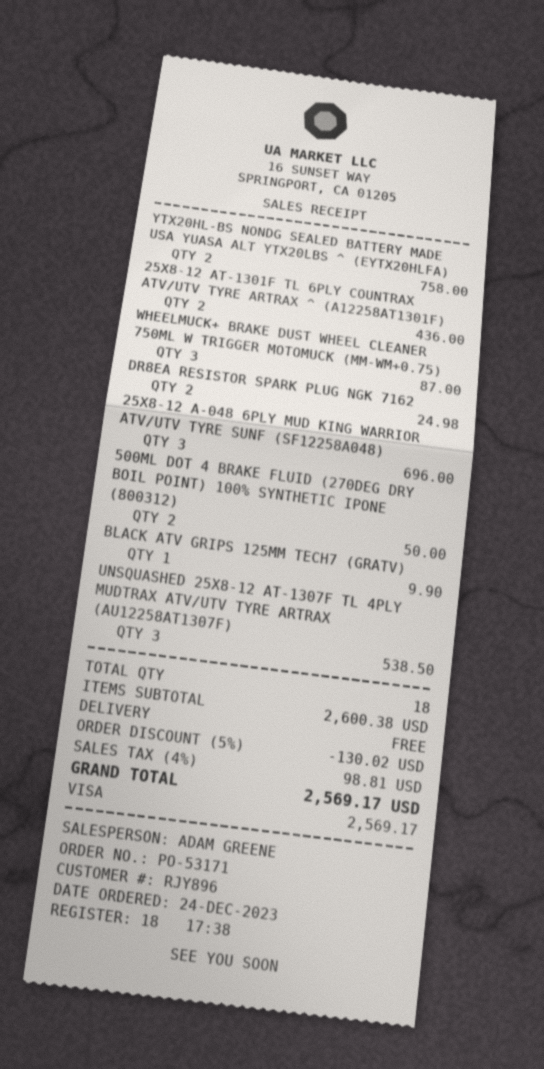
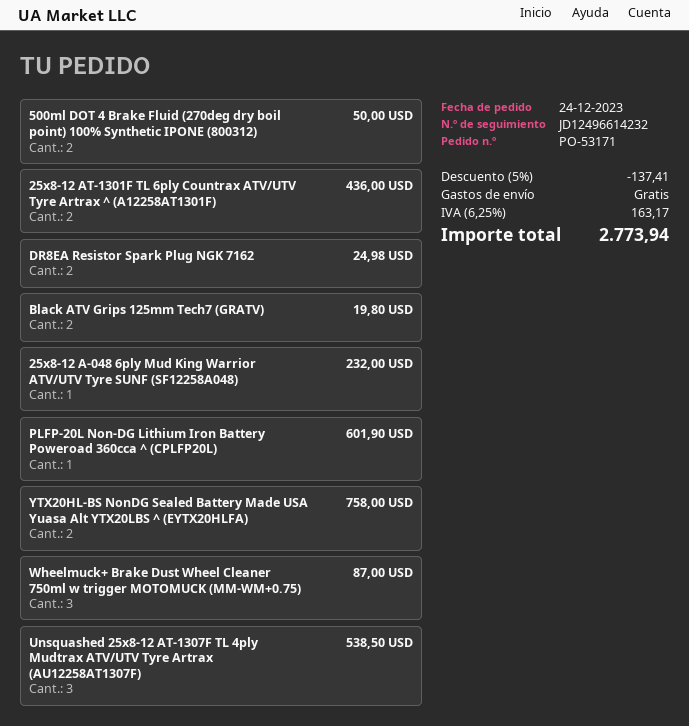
25X8-12 A-048 6PLY MUD KING WARRIOR ATV/UTV TYRE SUNF (SF12258A048): 3 for 696.00 -> 1 for 232.00
BLACK ATV GRIPS 125MM TECH7 (GRATV): 1 for 9.90 -> 2 for 19.80
PLFP-20L Non-DG Lithium Iron Battery Poweroad 360cca ^ (CPLFP20L): none -> 1 for 601.90
discount: 5% = 130.02 -> 5% = 137.41
tax: 4% = 98.81 -> 6.25% = 163.17
total: 2569.17 -> 2773.94

